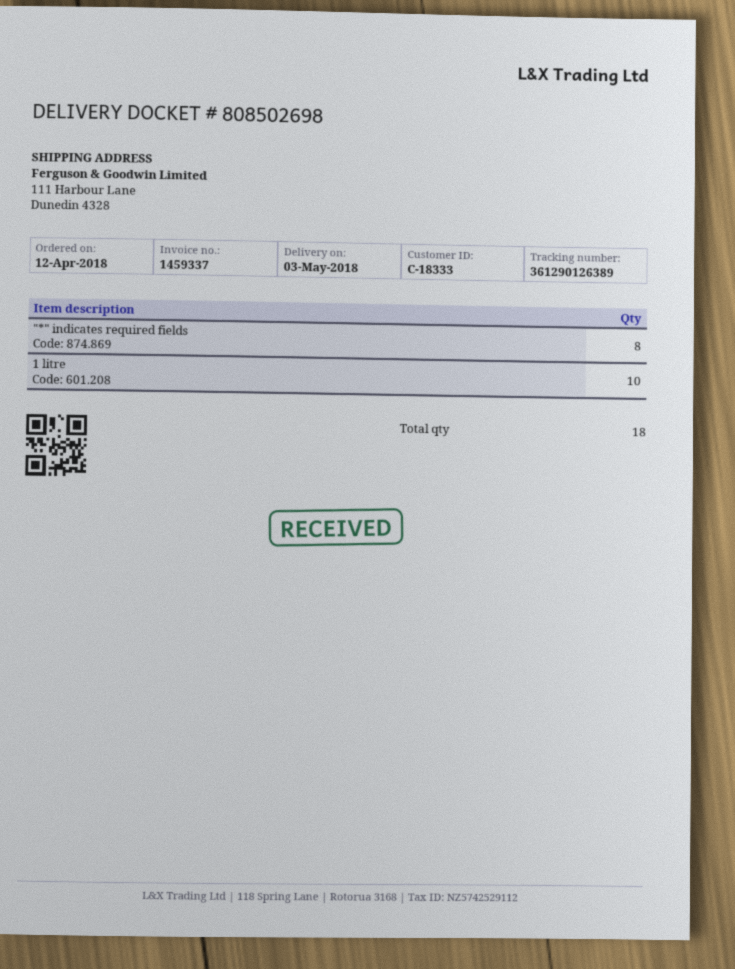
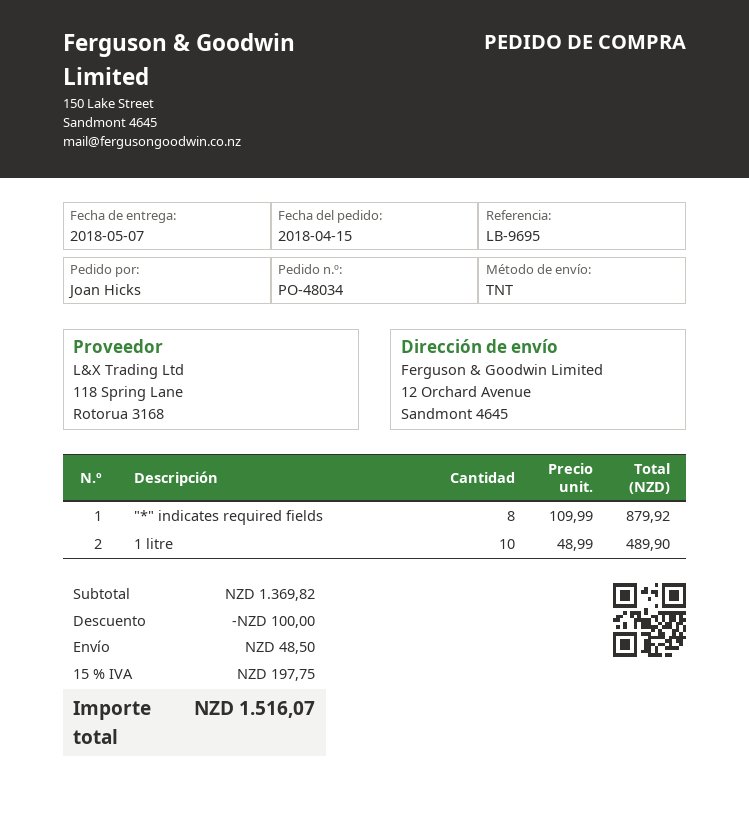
order date: 2018-04-12 -> 2018-04-15
delivery date: 2018-05-03 -> 2018-05-07
ship to: 111 Harbour Lane, Dunedin 4328 -> 12 Orchard Avenue, Sandmont 4645

